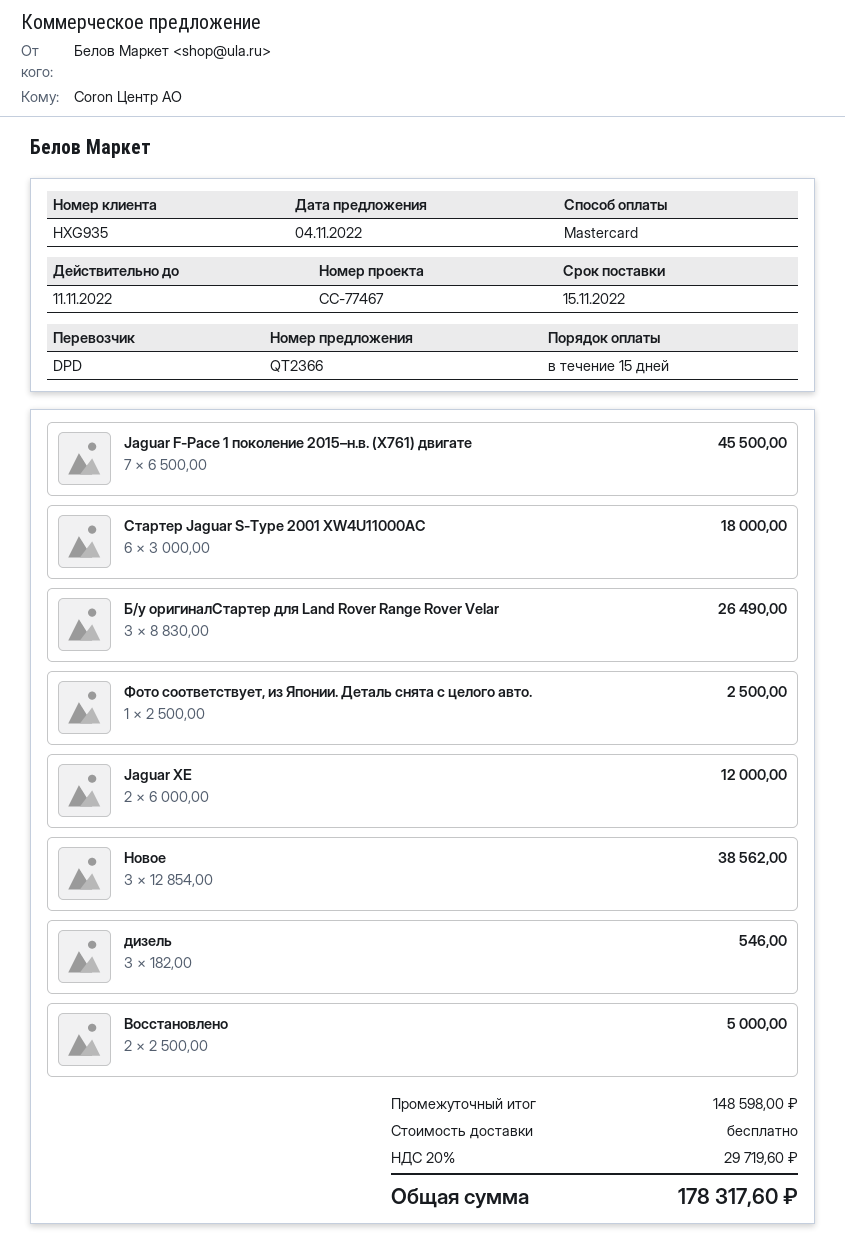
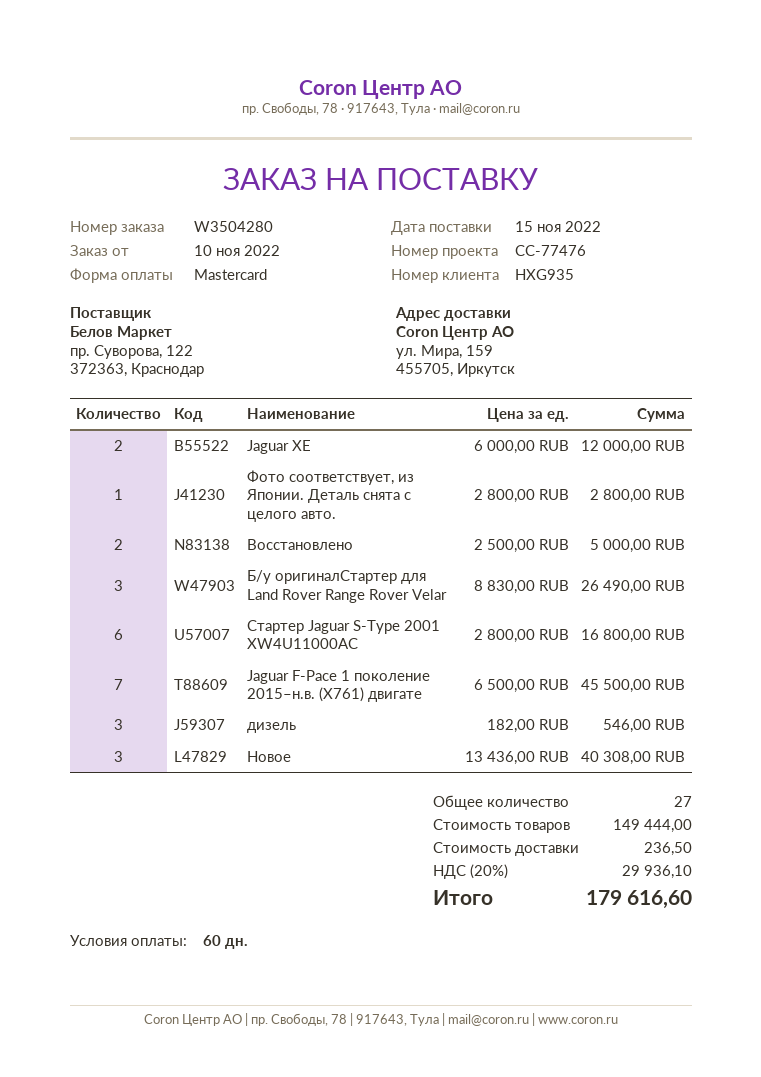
payment terms: 15 days -> 60 days
reference: CC-77467 -> CC-77476
Стартер Jaguar S-Type 2001 XW4U11000AC: 6 x 3000.00 = 18000.00 -> 6 x 2800.00 = 16800.00
Фото соответствует, из Японии. Деталь снята с целого авто.: 1 x 2500.00 = 2500.00 -> 1 x 2800.00 = 2800.00
Новое: 3 x 12854.00 = 38562.00 -> 3 x 13436.00 = 40308.00
subtotal: 148598.00 -> 149444.00
shipping: 0.00 -> 236.50
tax: 20% = 29719.60 -> 20% = 29936.10
total: 178317.60 -> 179616.60

